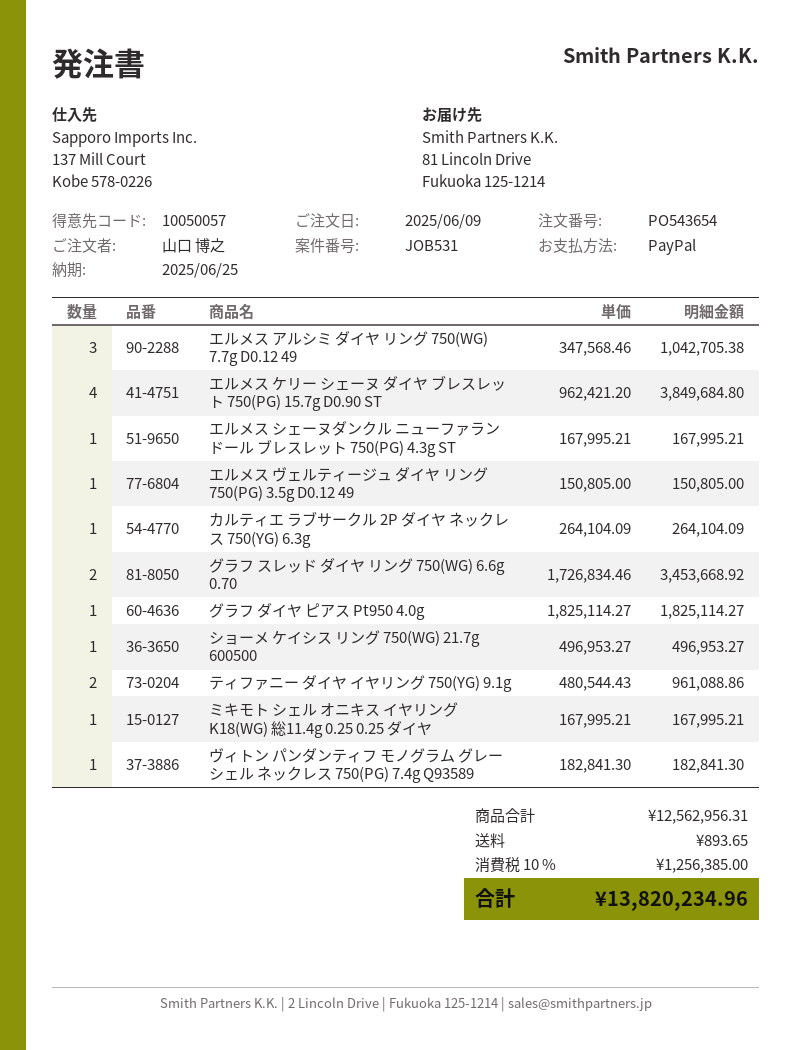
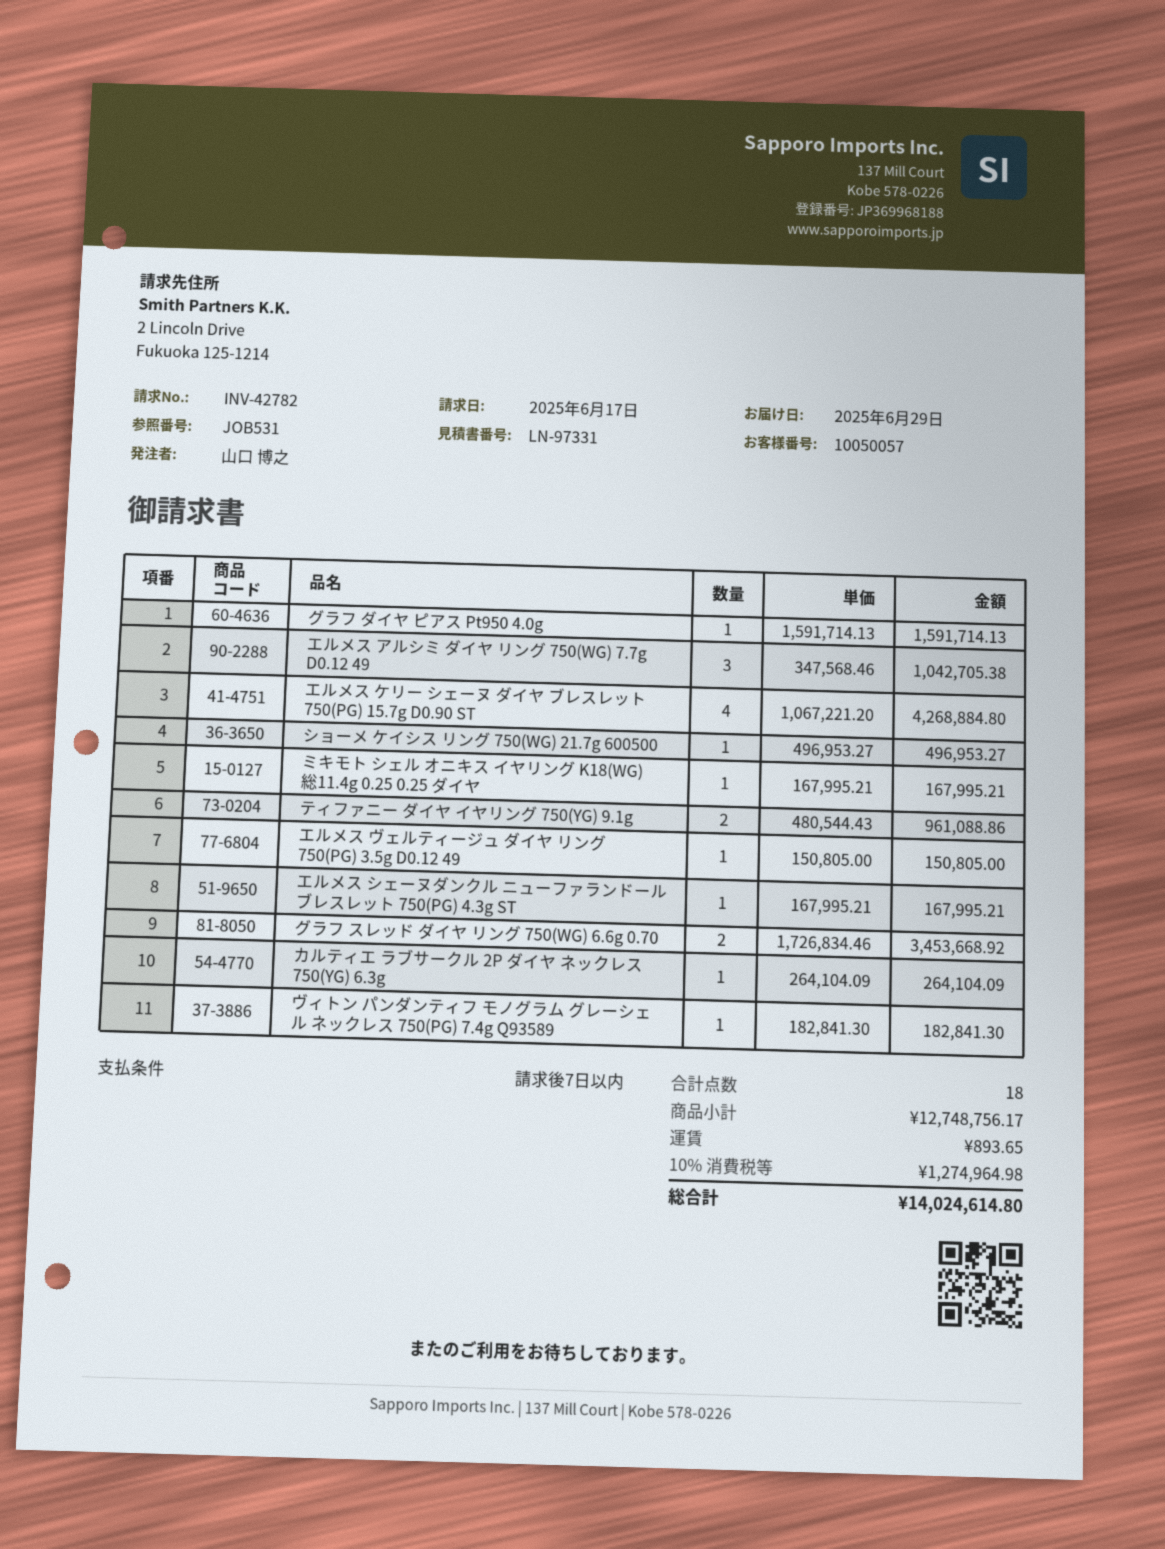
delivery date: 2025-06-25 -> 2025-06-29
エルメス ケリー シェーヌ ダイヤ ブレスレット 750(PG) 15.7g D0.90 ST: 4 x 962421.20 = 3849684.80 -> 4 x 1067221.20 = 4268884.80
グラフ ダイヤ ピアス Pt950 4.0g: 1 x 1825114.27 = 1825114.27 -> 1 x 1591714.13 = 1591714.13
subtotal: 12562956.31 -> 12748756.17
tax: 10% = 1256385.00 -> 10% = 1274964.98
total: 13820234.96 -> 14024614.80

